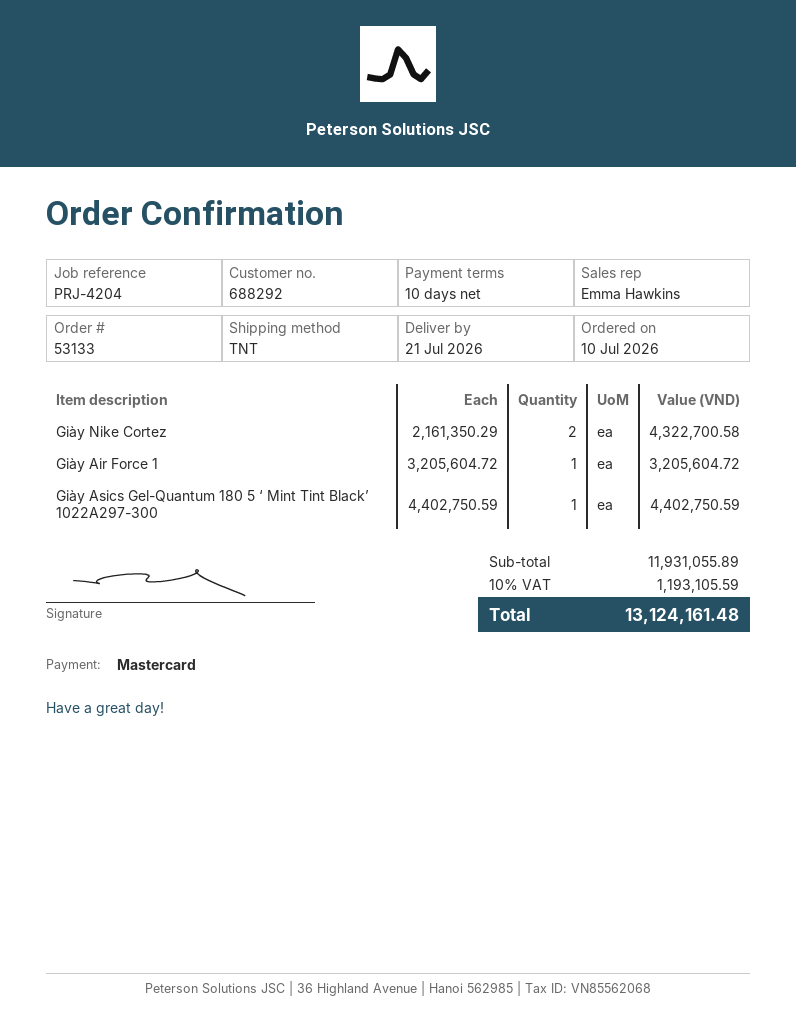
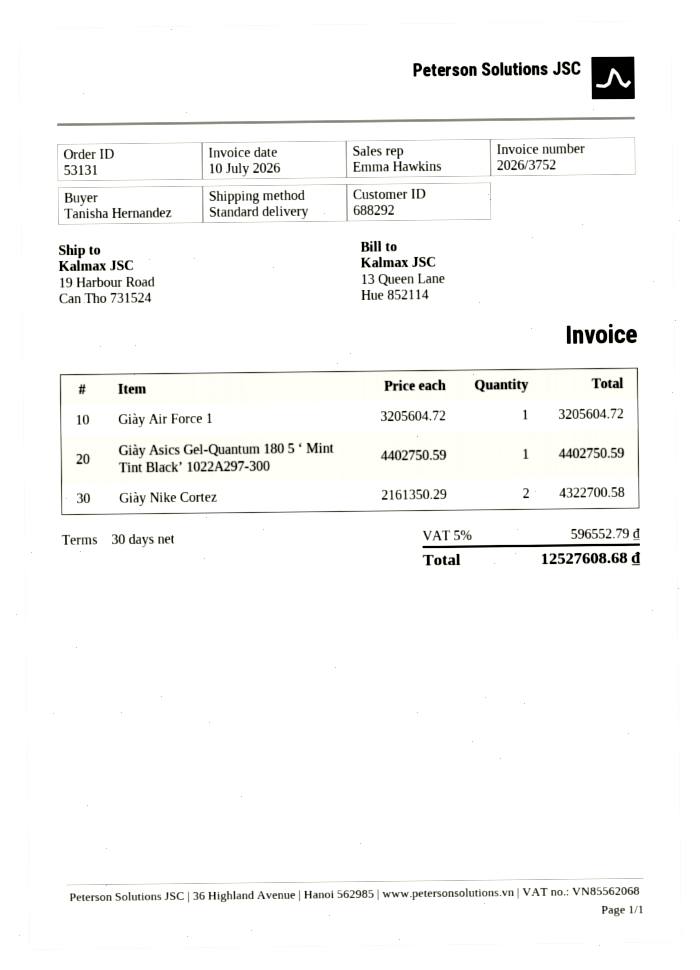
order number: 53133 -> 53131
payment terms: 10 days -> 30 days
shipping method: TNT -> standard
tax: 10% = 1193105.59 -> 5% = 596552.79
total: 13124161.48 -> 12527608.68

